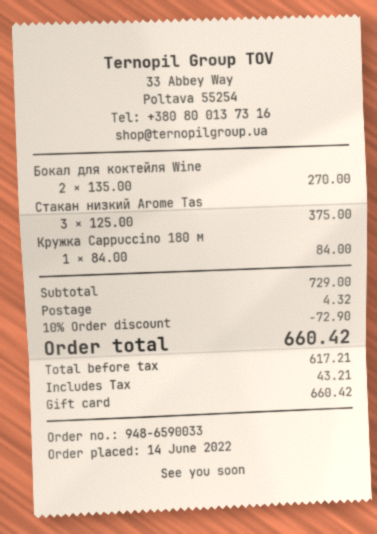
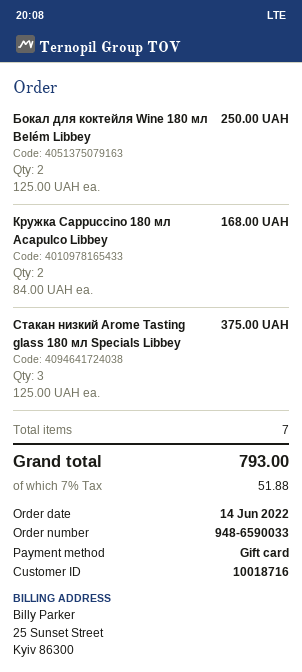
Бокал для коктейля Wine: 2 x 135.00 = 270.00 -> 2 x 125.00 = 250.00
Кружка Cappuccino 180 м: 1 x 84.00 = 84.00 -> 2 x 84.00 = 168.00
discount: 10% = 72.90 -> none
shipping: 4.32 -> none
tax: 43.21 -> 51.88
total: 660.42 -> 793.00

